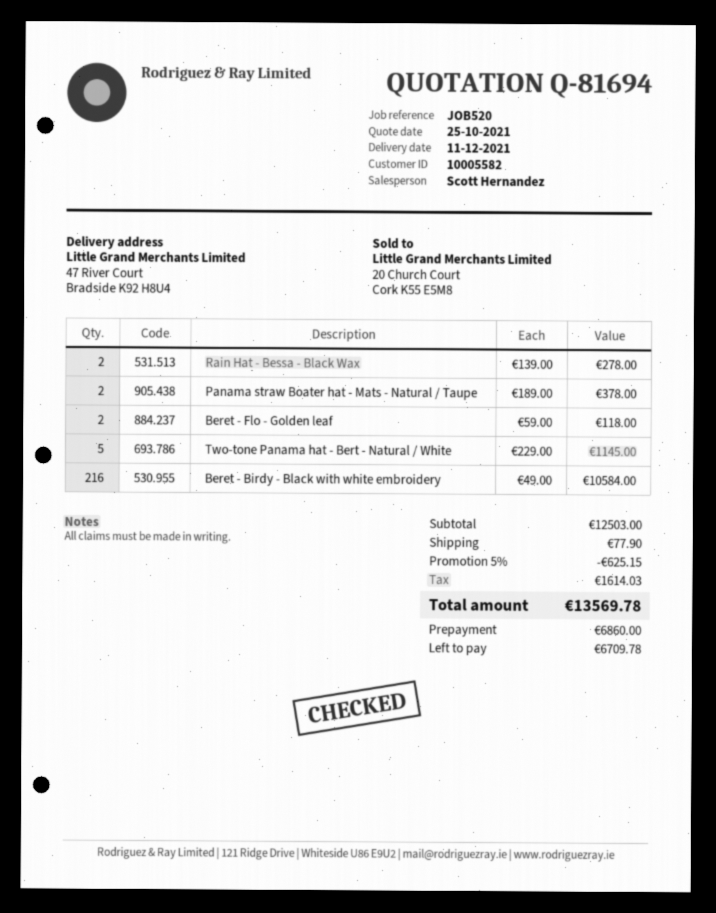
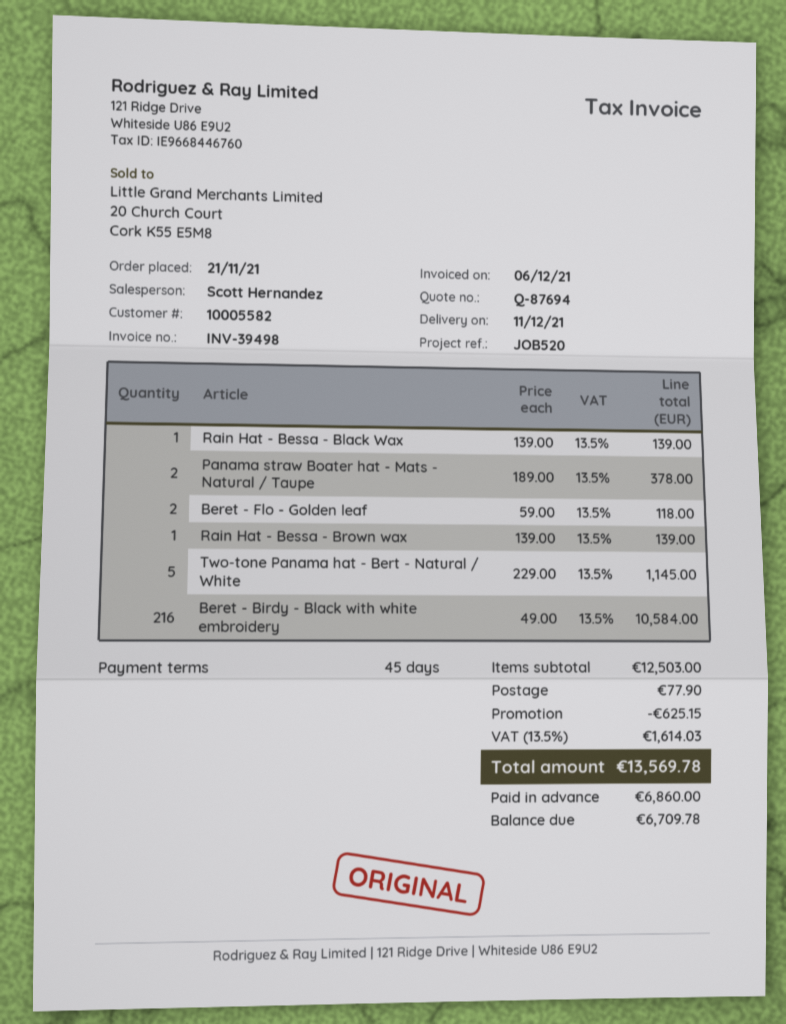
quote number: Q-81694 -> Q-87694
Rain Hat - Bessa - Black Wax: 2 x 139.00 = 278.00 -> 1 x 139.00 = 139.00
Rain Hat - Bessa - Brown wax: none -> 1 x 139.00 = 139.00

